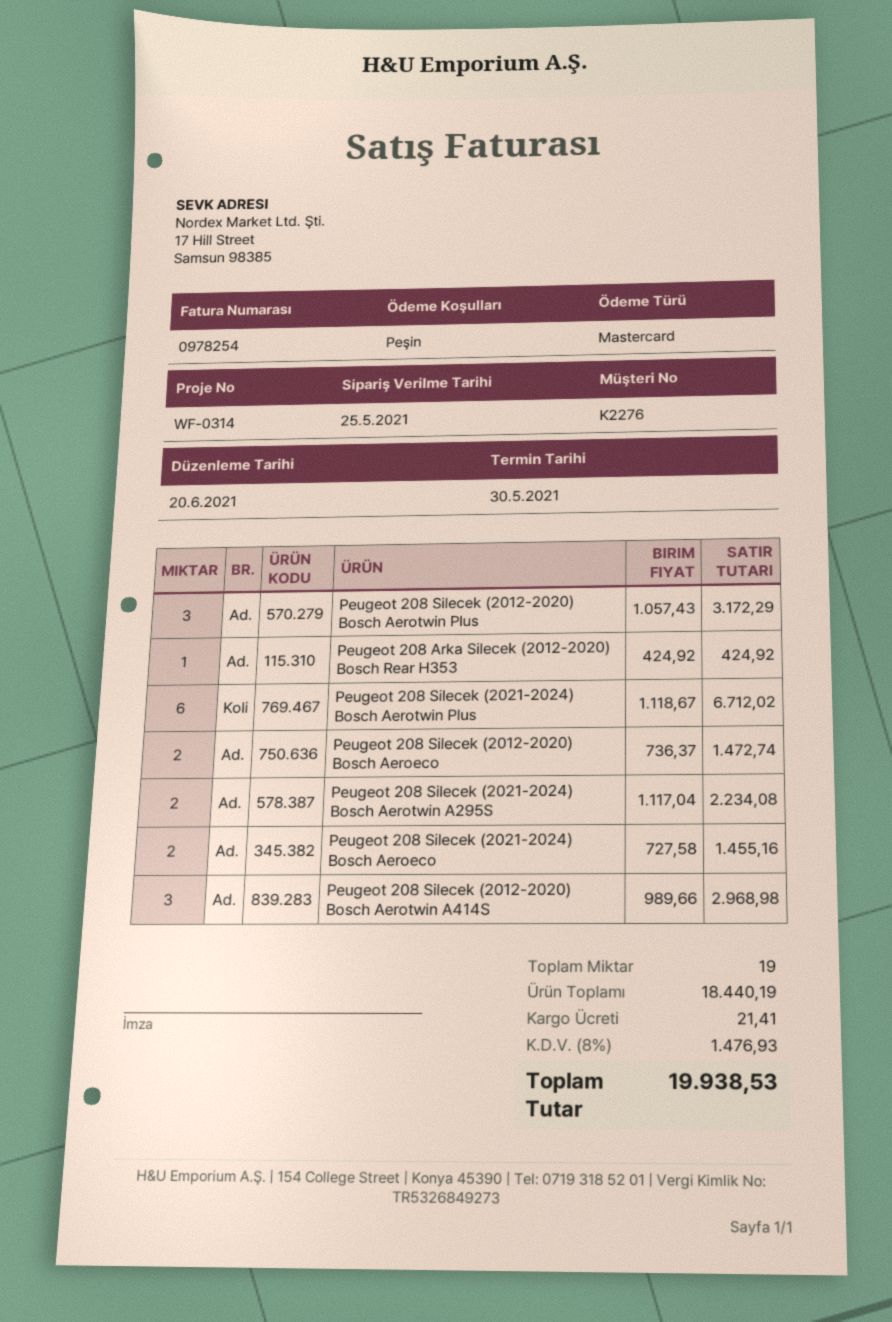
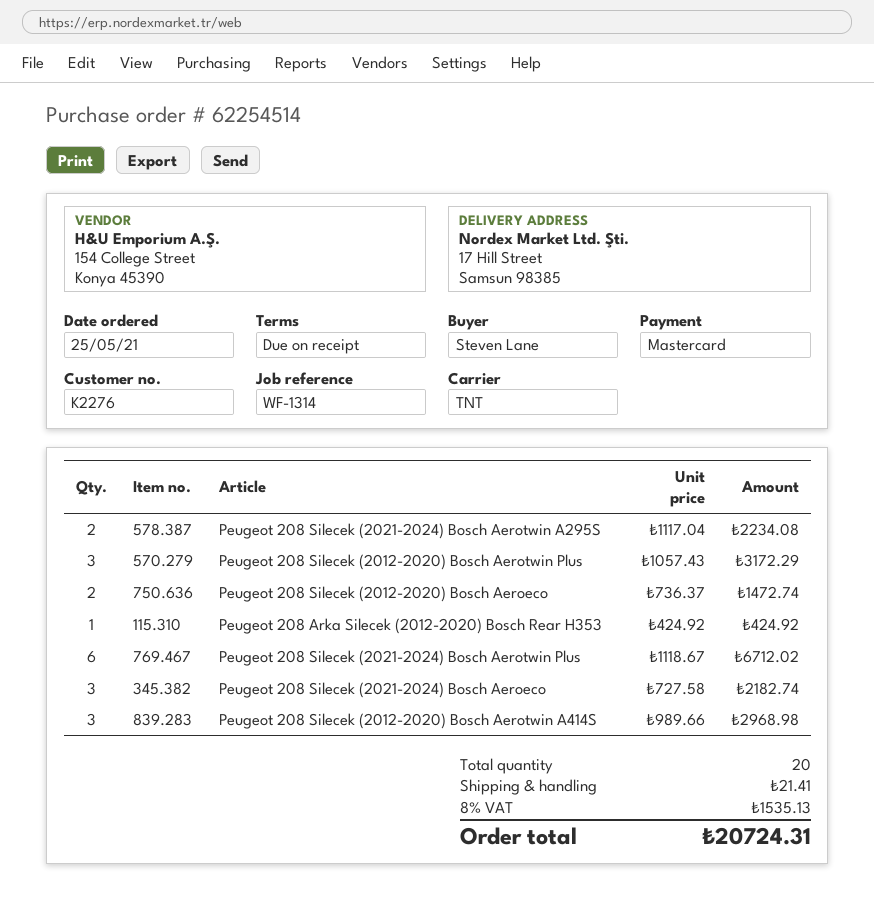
reference: WF-0314 -> WF-1314
Peugeot 208 Silecek (2021-2024) Bosch Aeroeco: 2 x 727.58 = 1455.16 -> 3 x 727.58 = 2182.74
total quantity: 19 -> 20
tax: 8% = 1476.93 -> 8% = 1535.13
total: 19938.53 -> 20724.31

